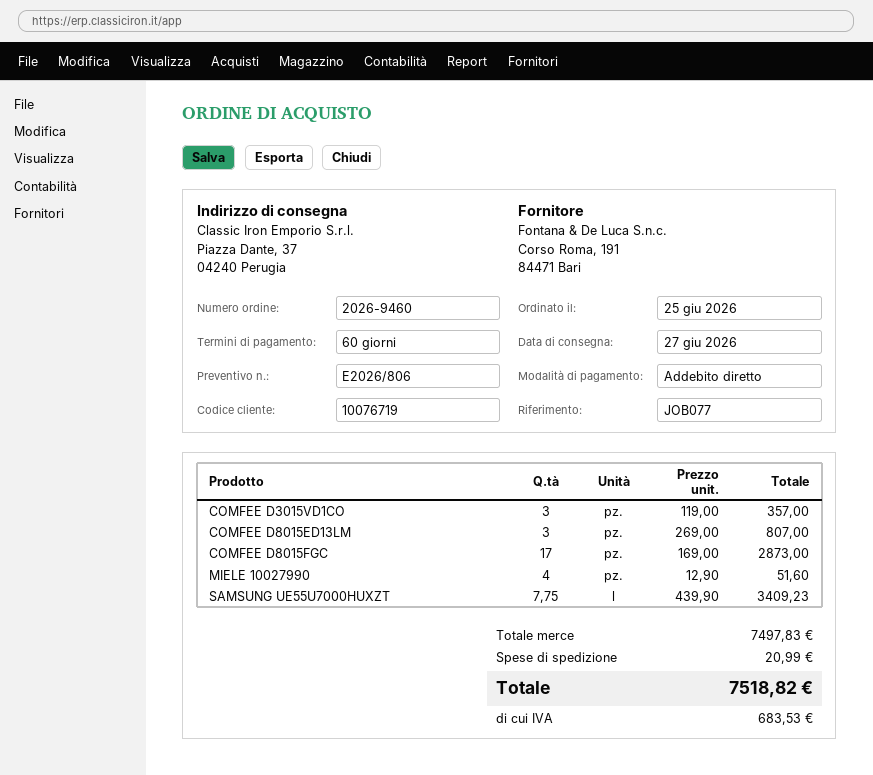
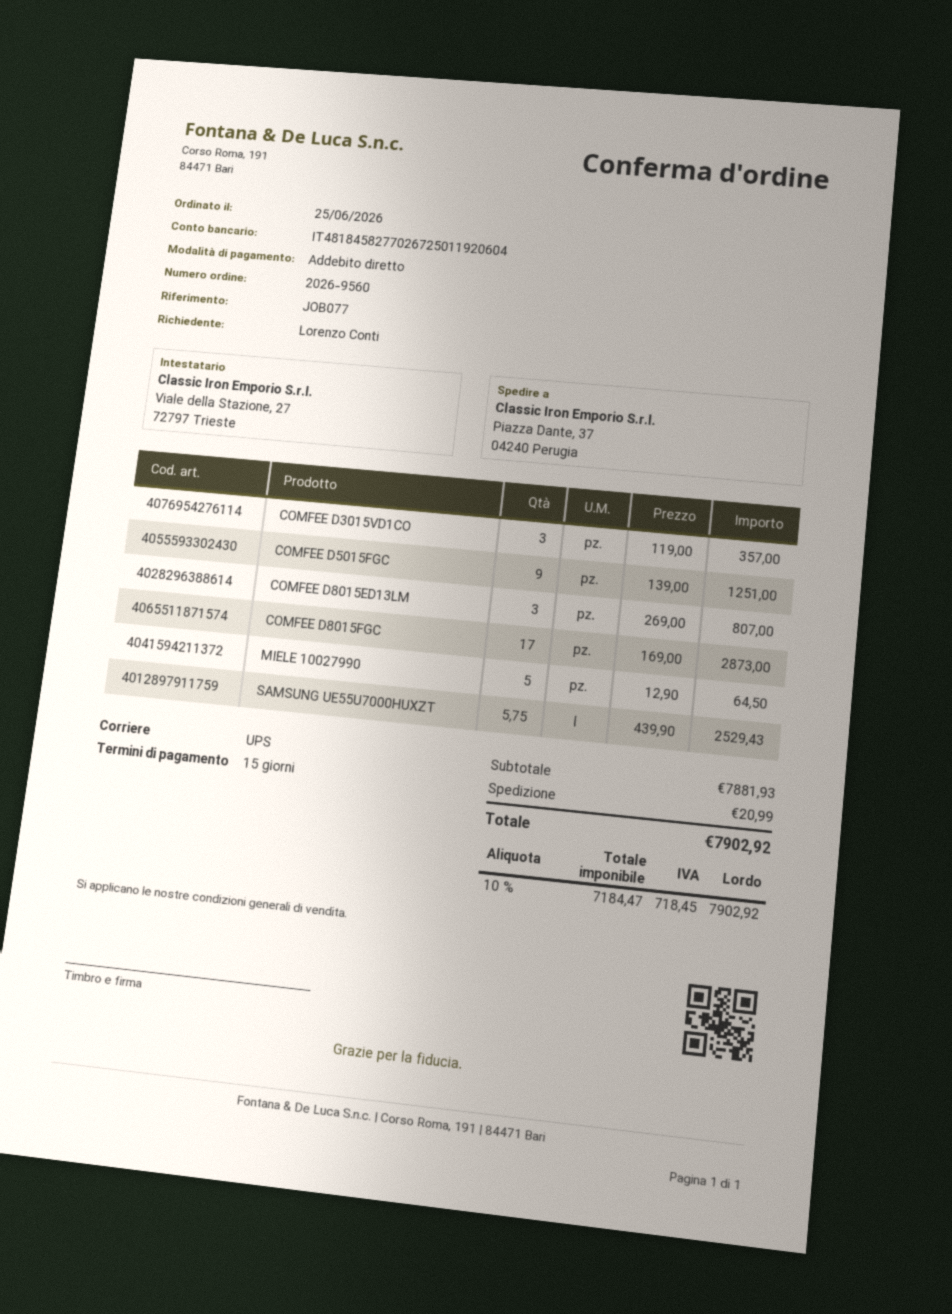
order number: 2026-9460 -> 2026-9560
payment terms: 60 days -> 15 days
MIELE 10027990: 4 x 12.90 = 51.60 -> 5 x 12.90 = 64.50
SAMSUNG UE55U7000HUXZT: 7.75 x 439.90 = 3409.23 -> 5.75 x 439.90 = 2529.43
COMFEE D5015FGC: none -> 9 x 139.00 = 1251.00
subtotal: 7497.83 -> 7881.93
tax: 683.53 -> 718.45
total: 7518.82 -> 7902.92

